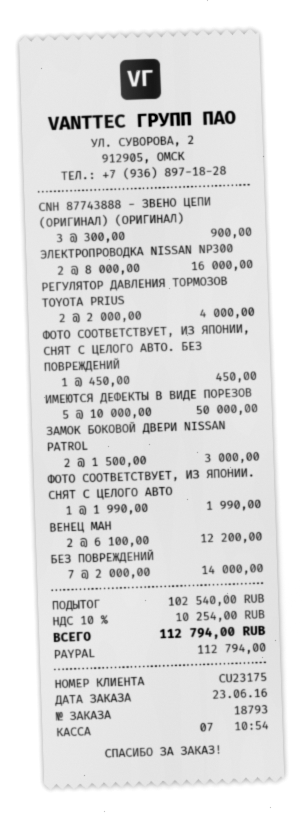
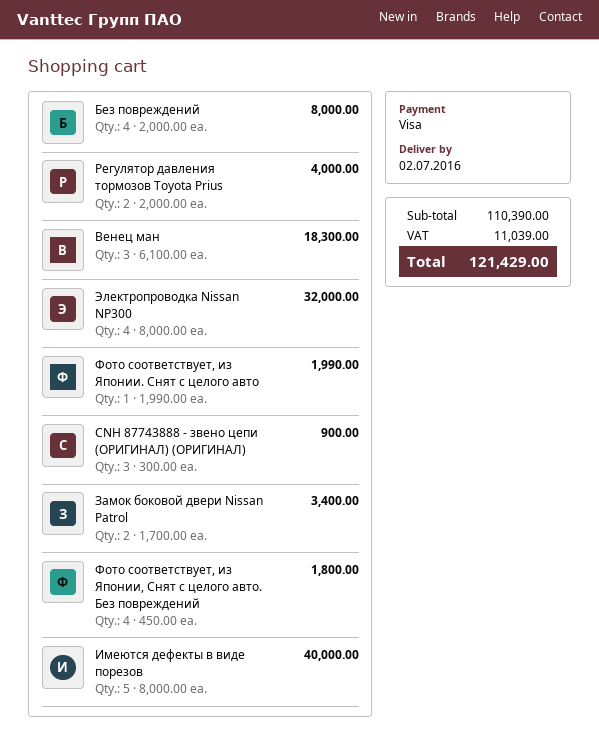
payment method: PayPal -> Visa
ЭЛЕКТРОПРОВОДКА NISSAN NP300: 2 x 8000.00 = 16000.00 -> 4 x 8000.00 = 32000.00
ФОТО СООТВЕТСТВУЕТ, ИЗ ЯПОНИИ, СНЯТ С ЦЕЛОГО АВТО. БЕЗ ПОВРЕЖДЕНИЙ: 1 x 450.00 = 450.00 -> 4 x 450.00 = 1800.00
ИМЕЮТСЯ ДЕФЕКТЫ В ВИДЕ ПОРЕЗОВ: 5 x 10000.00 = 50000.00 -> 5 x 8000.00 = 40000.00
ЗАМОК БОКОВОЙ ДВЕРИ NISSAN PATROL: 2 x 1500.00 = 3000.00 -> 2 x 1700.00 = 3400.00
ВЕНЕЦ МАН: 2 x 6100.00 = 12200.00 -> 3 x 6100.00 = 18300.00
БЕЗ ПОВРЕЖДЕНИЙ: 7 x 2000.00 = 14000.00 -> 4 x 2000.00 = 8000.00
subtotal: 102540.00 -> 110390.00
tax: 10254.00 -> 11039.00
total: 112794.00 -> 121429.00

